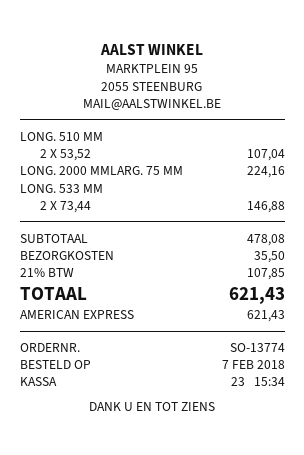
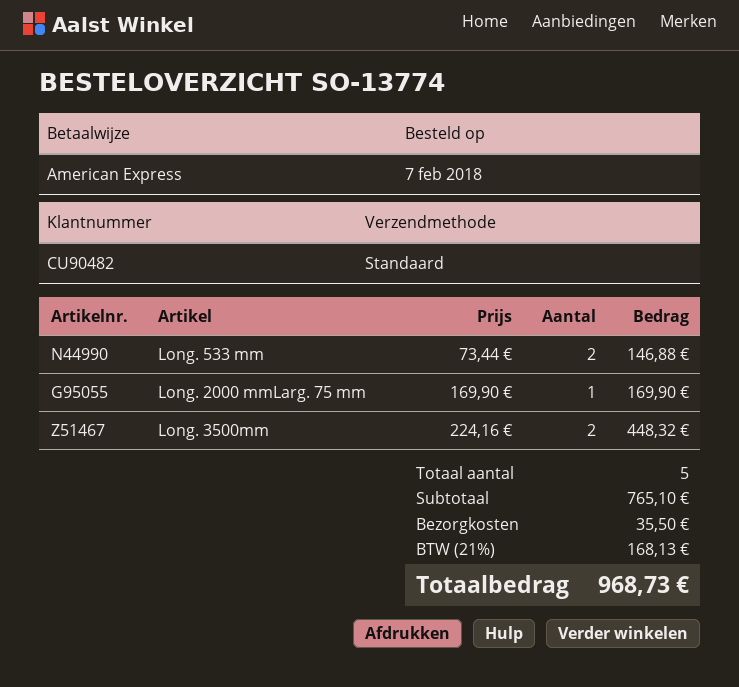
LONG. 510 MM: 2 x 53.52 = 107.04 -> none
LONG. 2000 MMLARG. 75 MM: 1 x 224.16 = 224.16 -> 1 x 169.90 = 169.90
Long. 3500mm: none -> 2 x 224.16 = 448.32
subtotal: 478.08 -> 765.10
tax: 21% = 107.85 -> 21% = 168.13
total: 621.43 -> 968.73

